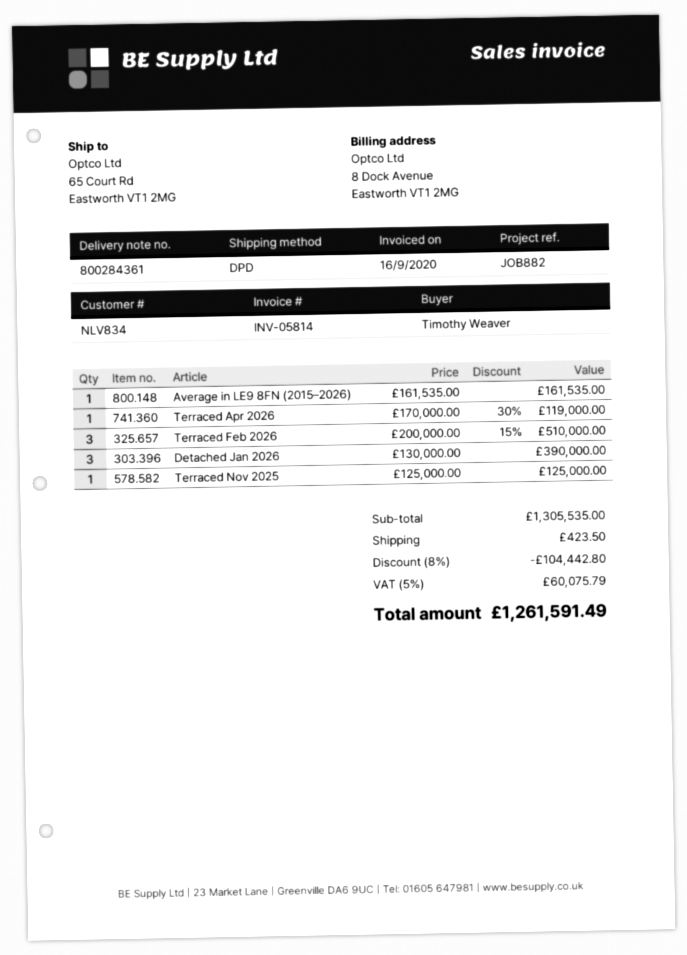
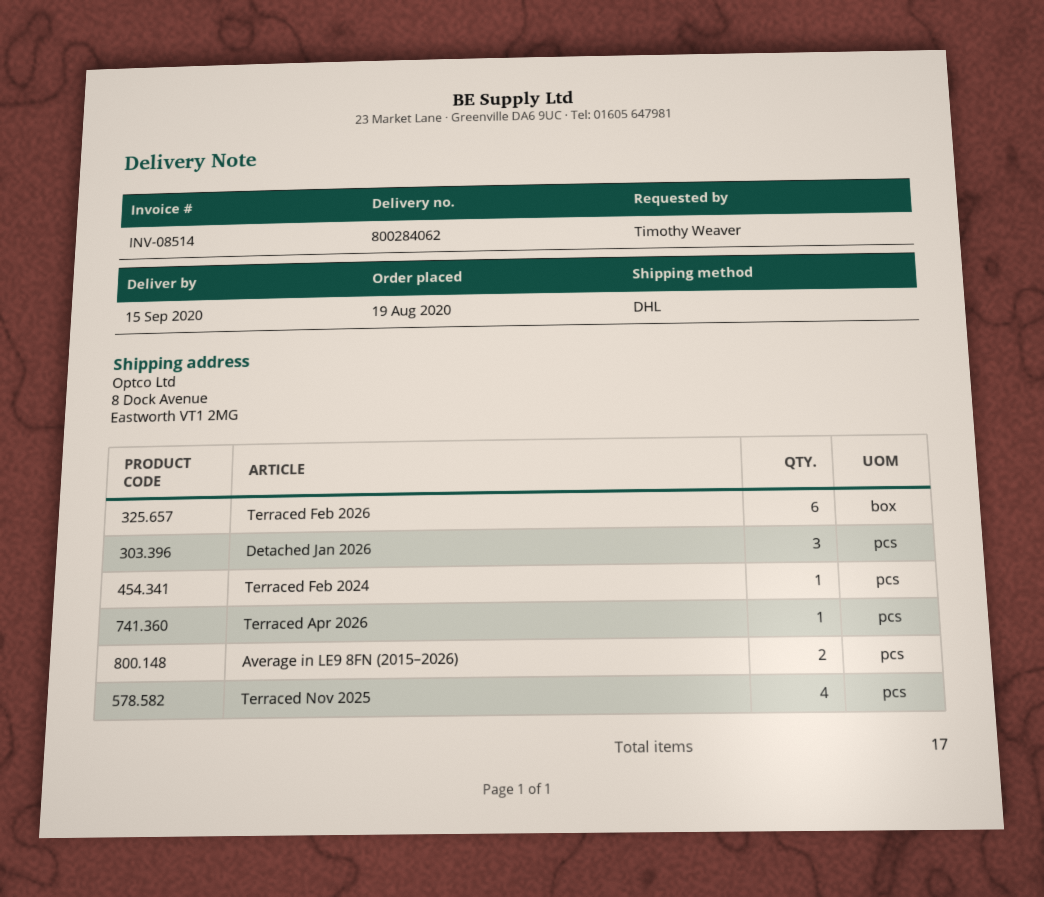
delivery note number: 800284361 -> 800284062
invoice number: INV-05814 -> INV-08514
shipping method: DPD -> DHL
ship to: 65 Court Rd, Eastworth VT1 2MG -> 8 Dock Avenue, Eastworth VT1 2MG
Average in LE9 8FN (2015–2026): 1 -> 2
Terraced Feb 2026: 3 -> 6
Terraced Nov 2025: 1 -> 4
Terraced Feb 2024: none -> 1

